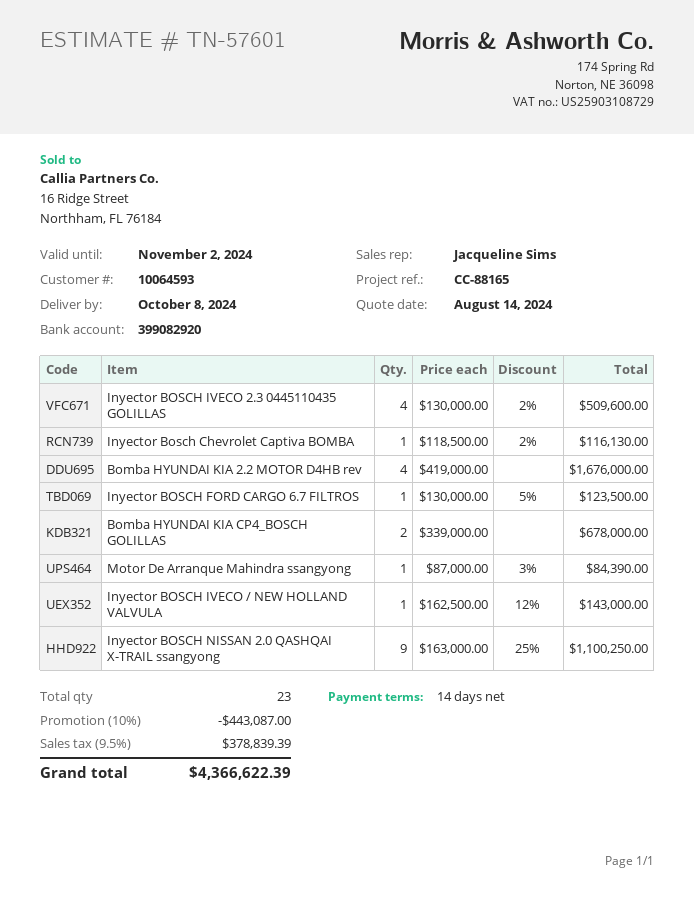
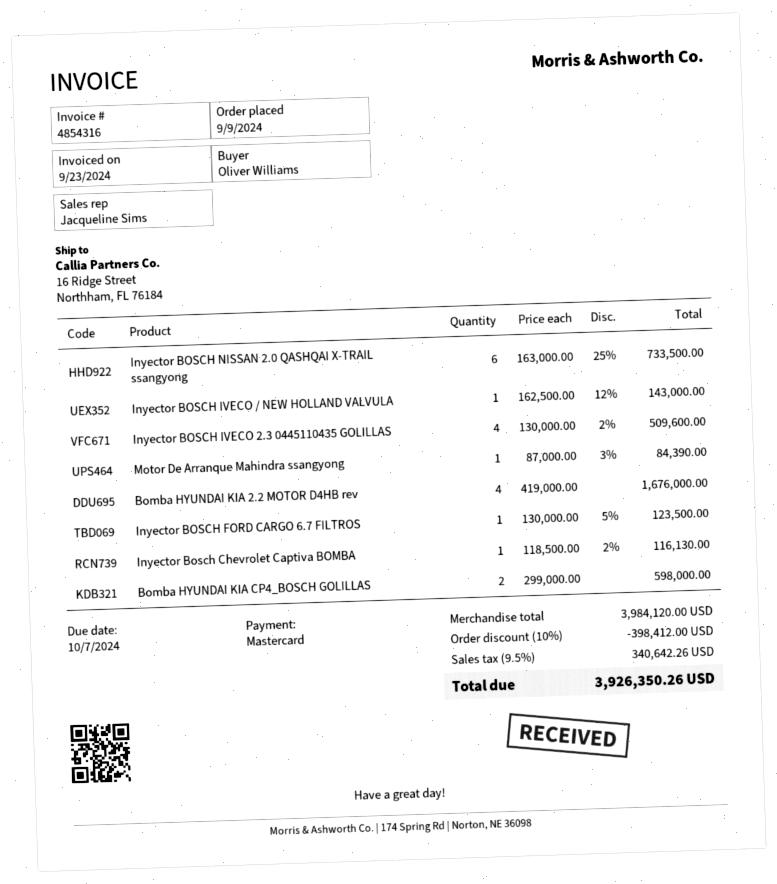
Bomba HYUNDAI KIA CP4_BOSCH GOLILLAS: 2 x 339000.00 = 678000.00 -> 2 x 299000.00 = 598000.00
Inyector BOSCH NISSAN 2.0 QASHQAI X-TRAIL ssangyong: 9 x 163000.00 - 25% = 1100250.00 -> 6 x 163000.00 - 25% = 733500.00
discount: 10% = 443087.00 -> 10% = 398412.00
tax: 9.5% = 378839.39 -> 9.5% = 340642.26
total: 4366622.39 -> 3926350.26

